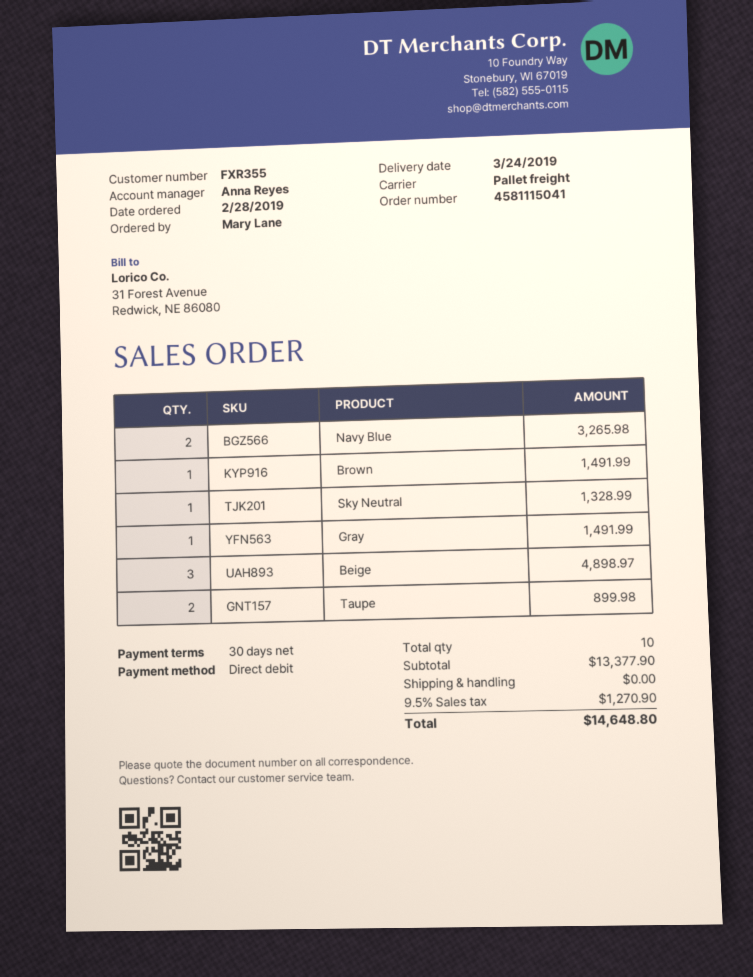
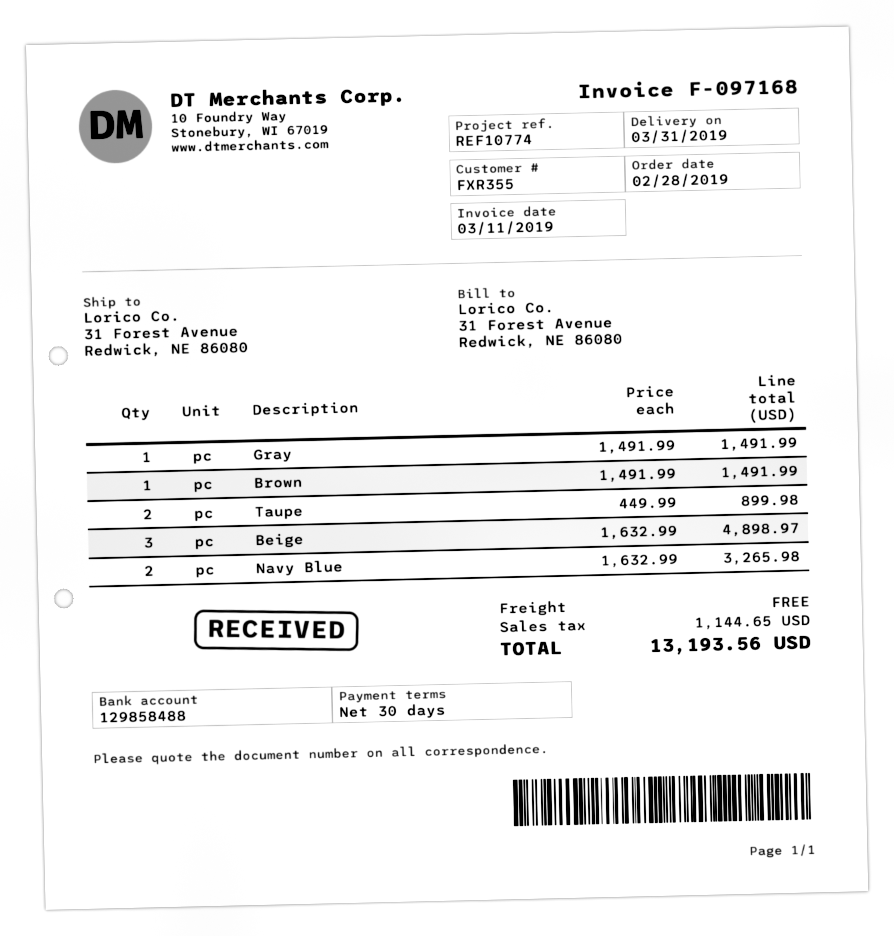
delivery date: 2019-03-24 -> 2019-03-31
Sky Neutral: 1 for 1328.99 -> none
tax: 1270.90 -> 1144.65
total: 14648.80 -> 13193.56

